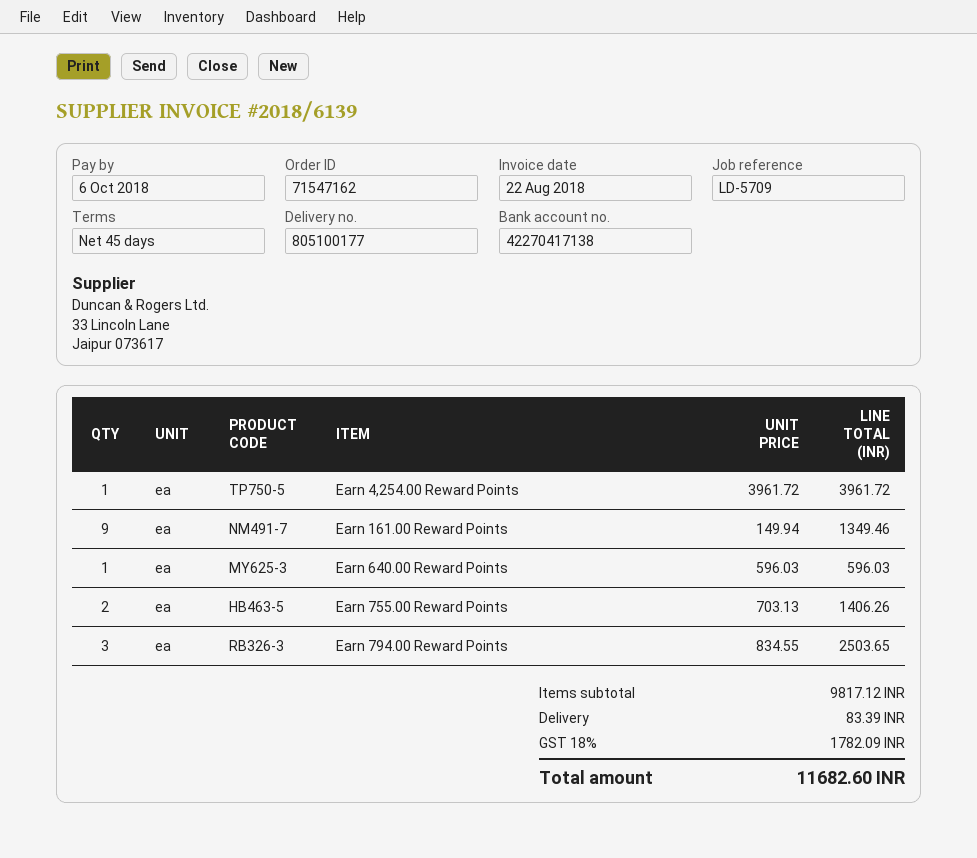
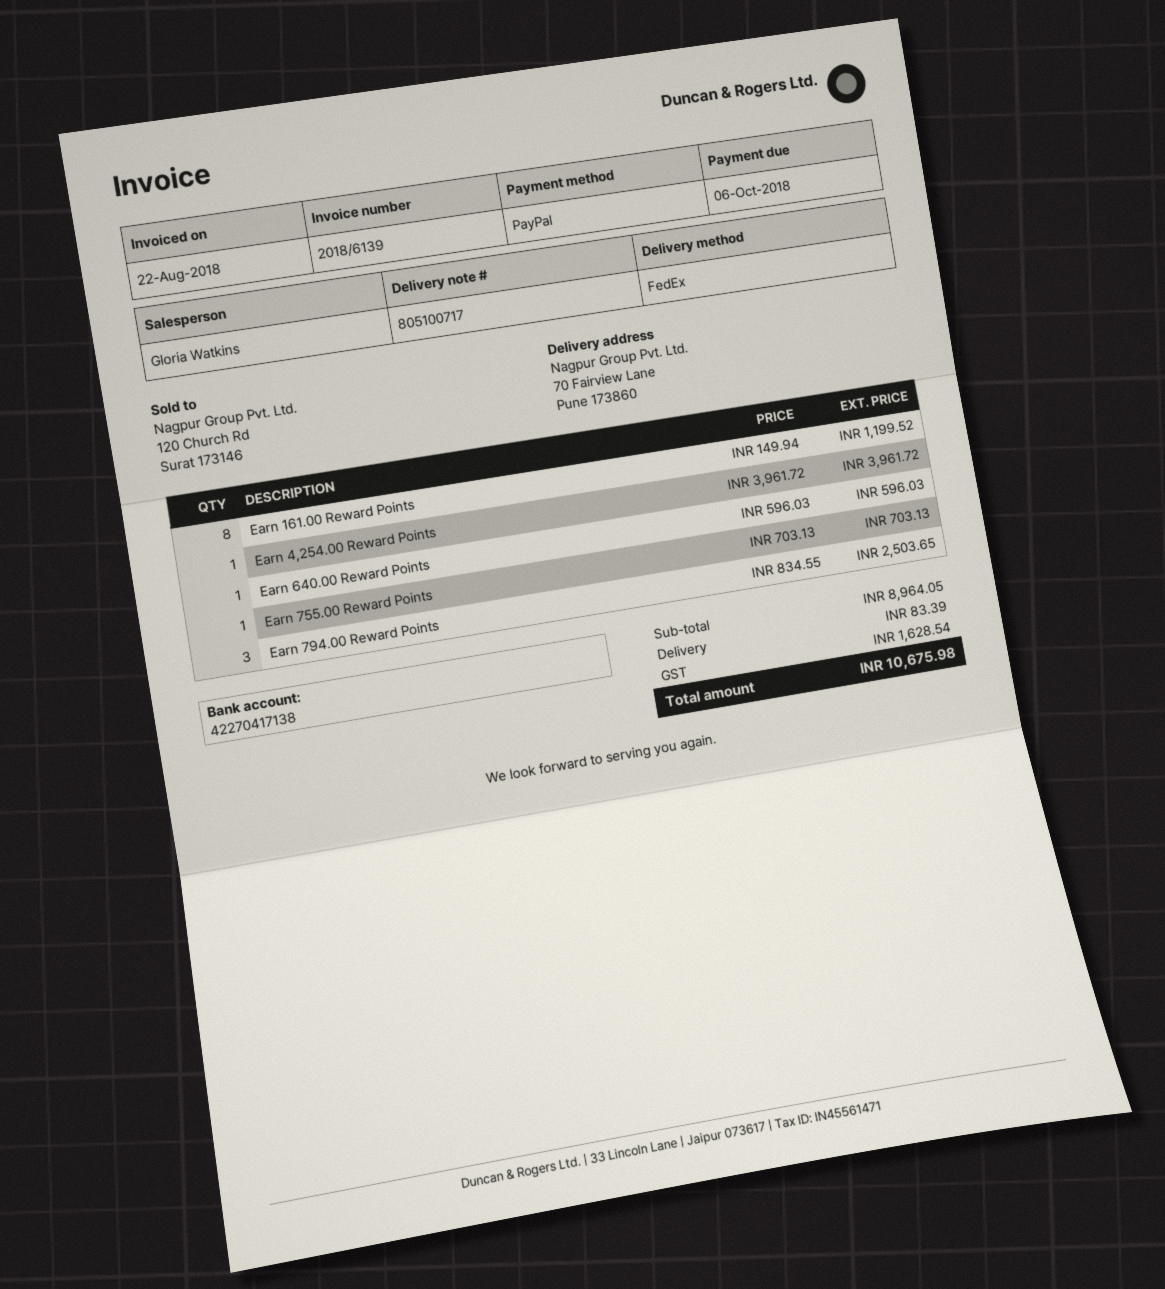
delivery note number: 805100177 -> 805100717
Earn 161.00 Reward Points: 9 x 149.94 = 1349.46 -> 8 x 149.94 = 1199.52
Earn 755.00 Reward Points: 2 x 703.13 = 1406.26 -> 1 x 703.13 = 703.13
subtotal: 9817.12 -> 8964.05
tax: 1782.09 -> 1628.54
total: 11682.60 -> 10675.98

